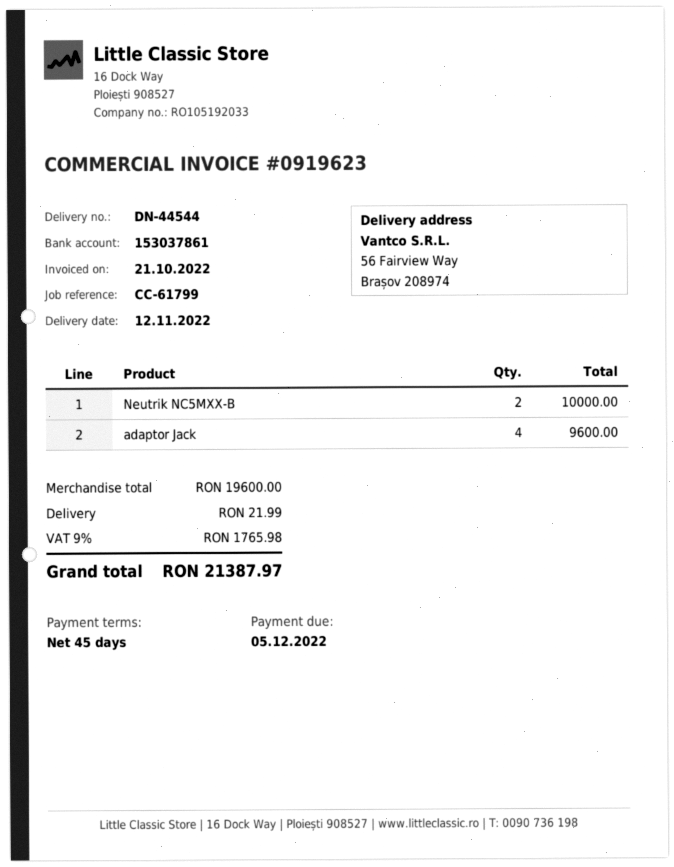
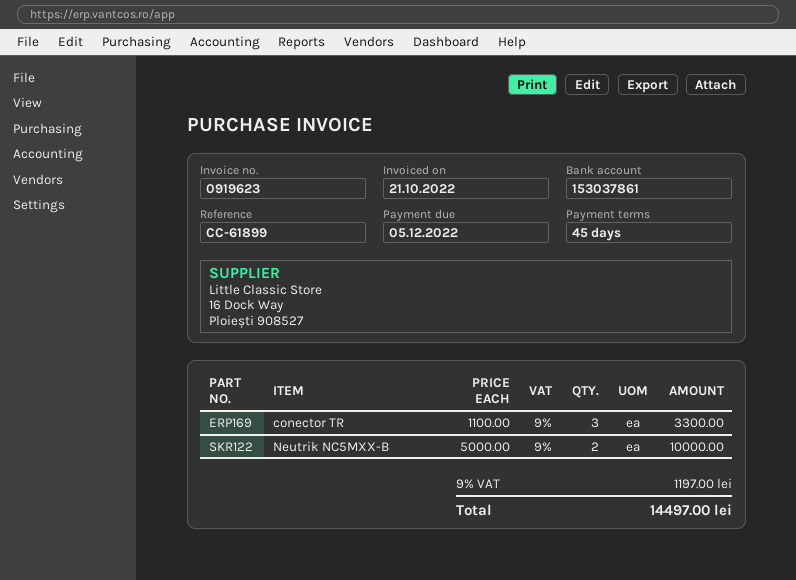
reference: CC-61799 -> CC-61899
adaptor Jack: 4 for 9600.00 -> none
conector TR: none -> 3 for 3300.00
shipping: 21.99 -> none
tax: 9% = 1765.98 -> 9% = 1197.00
total: 21387.97 -> 14497.00

